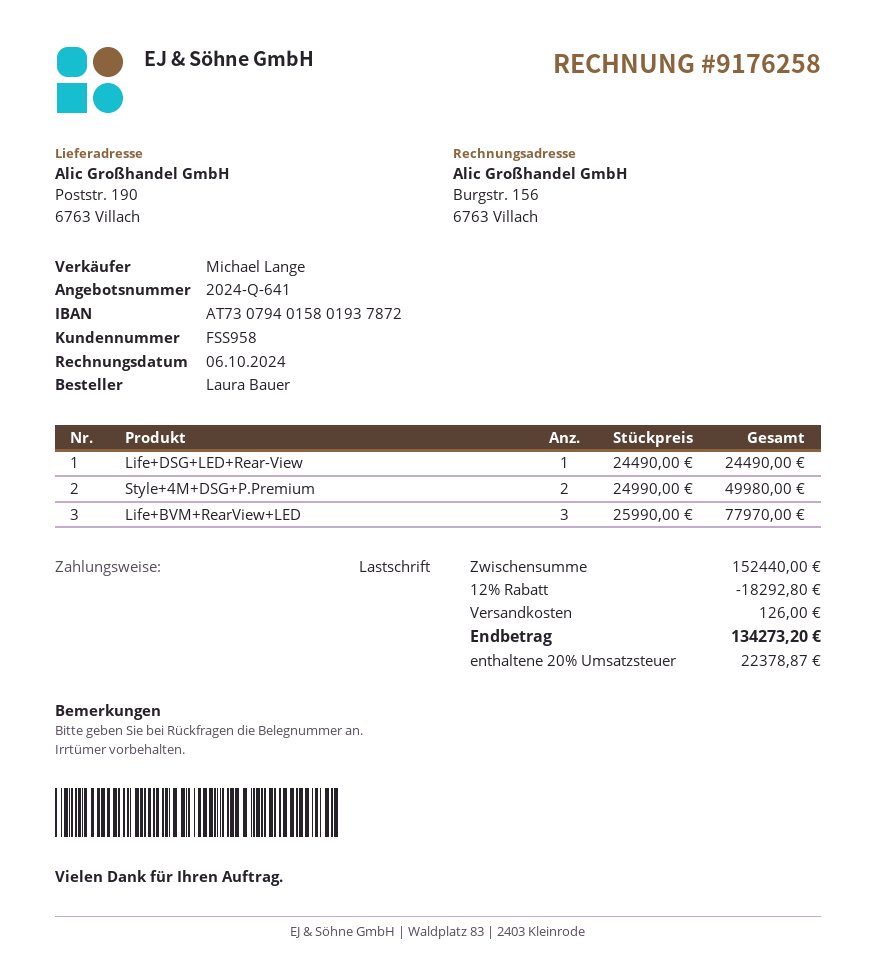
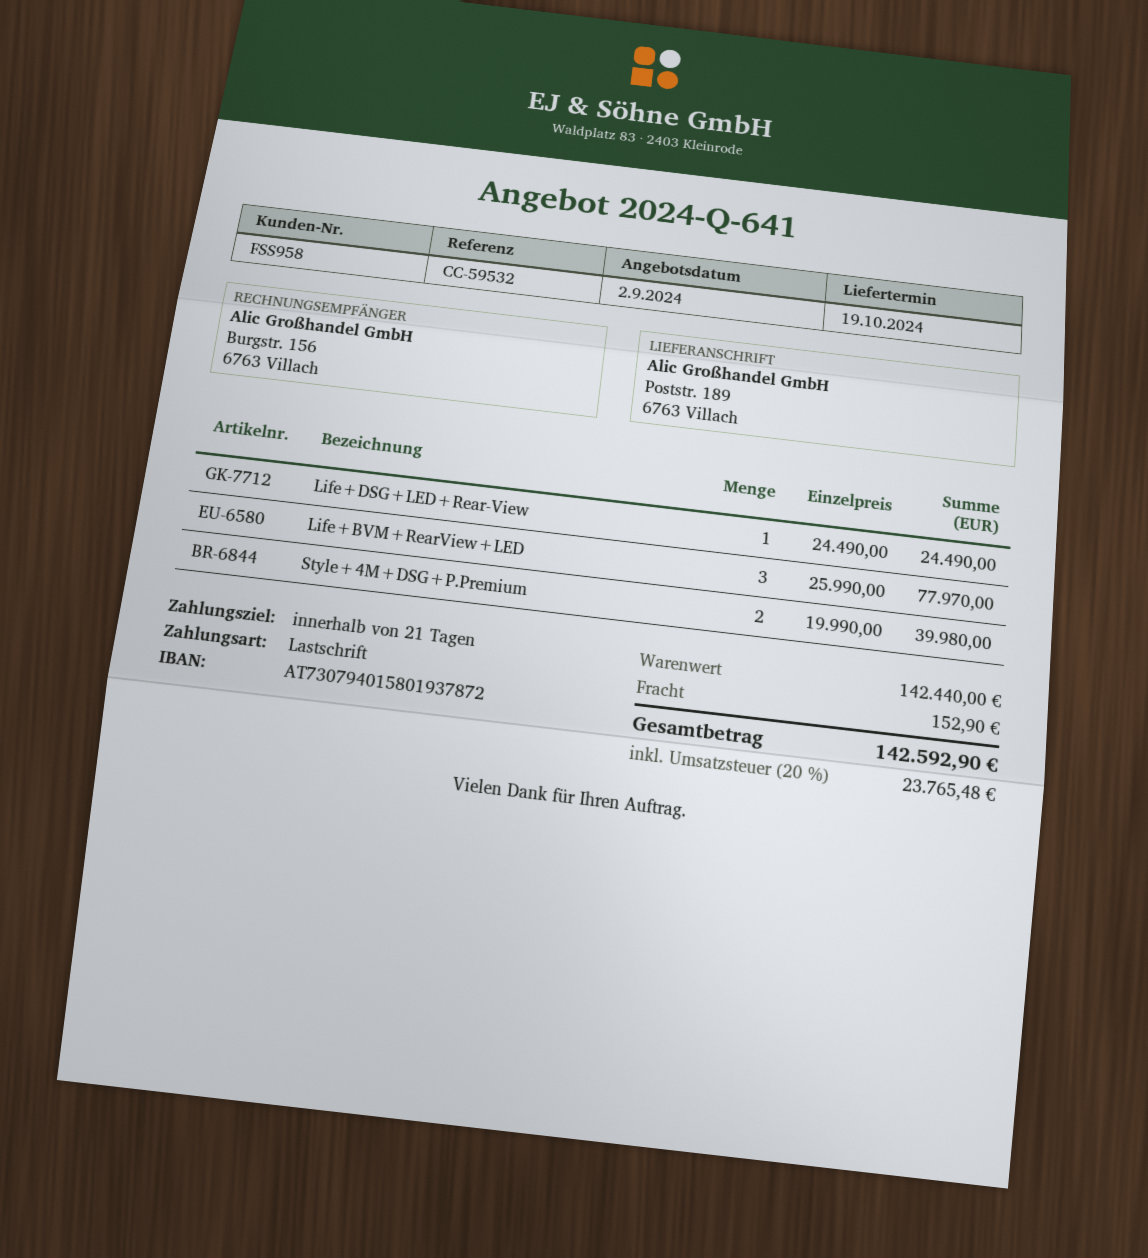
ship to: Poststr. 190, 6763 Villach -> Poststr. 189, 6763 Villach
Style+4M+DSG+P.Premium: 2 x 24990.00 = 49980.00 -> 2 x 19990.00 = 39980.00
subtotal: 152440.00 -> 142440.00
discount: 12% = 18292.80 -> none
shipping: 126.00 -> 152.90
tax: 20% = 22378.87 -> 20% = 23765.48
total: 134273.20 -> 142592.90

